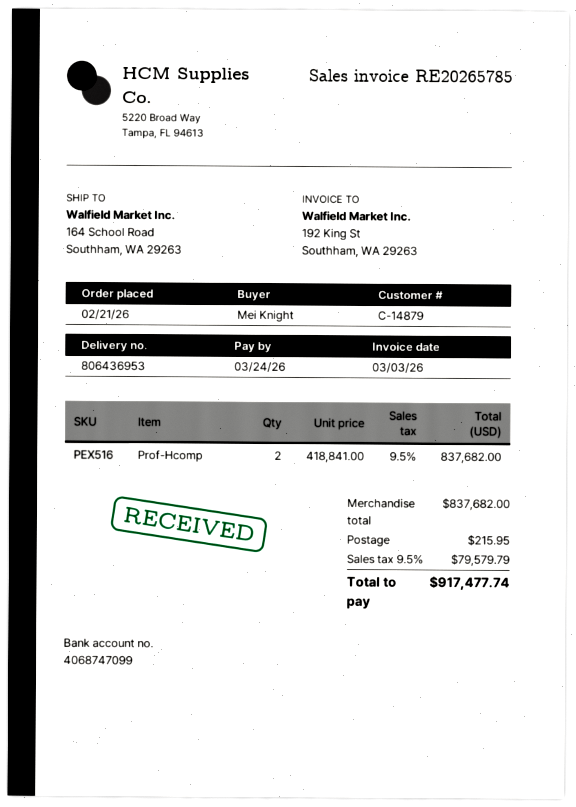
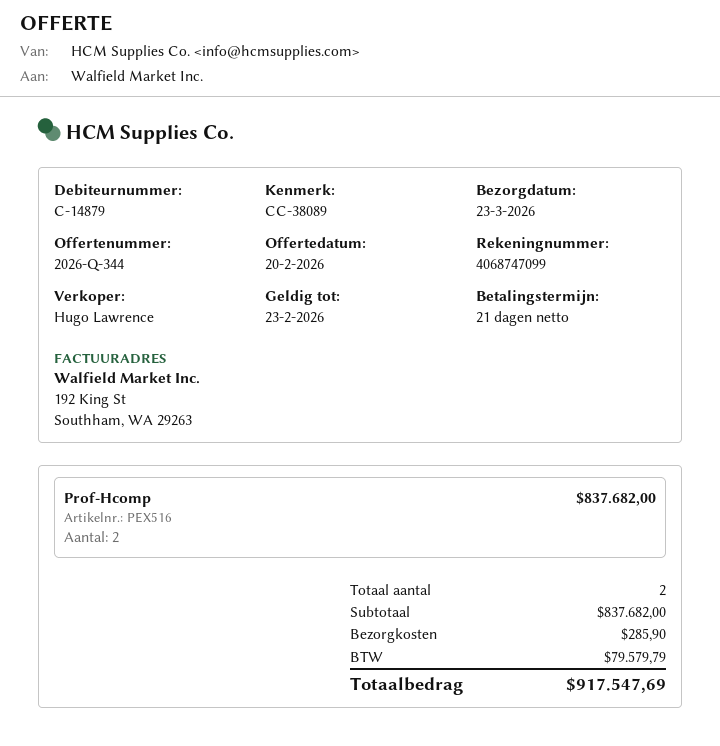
shipping: 215.95 -> 285.90
total: 917477.74 -> 917547.69

